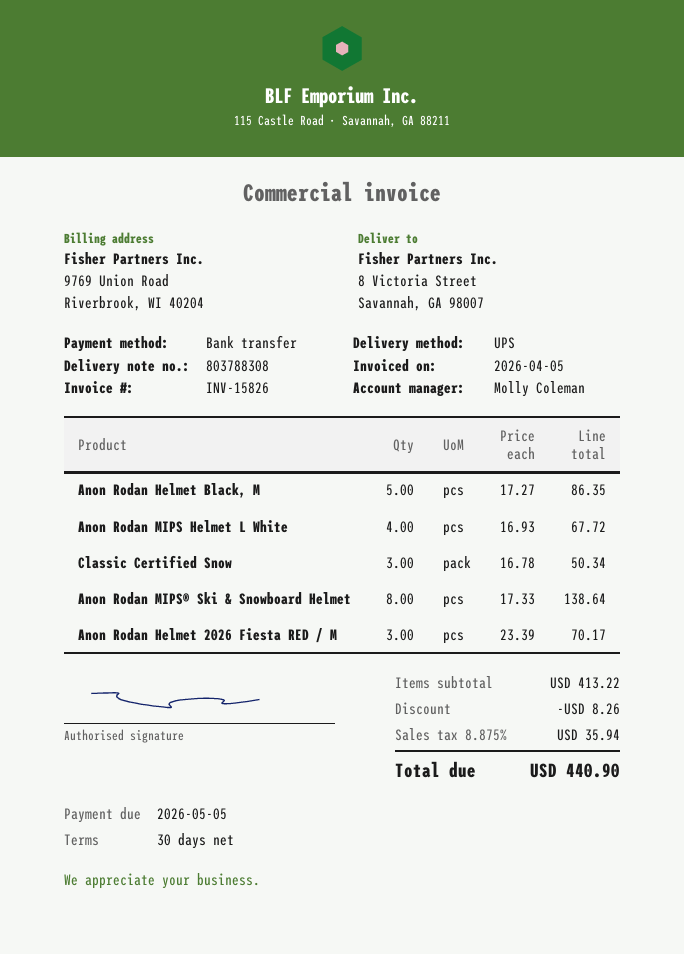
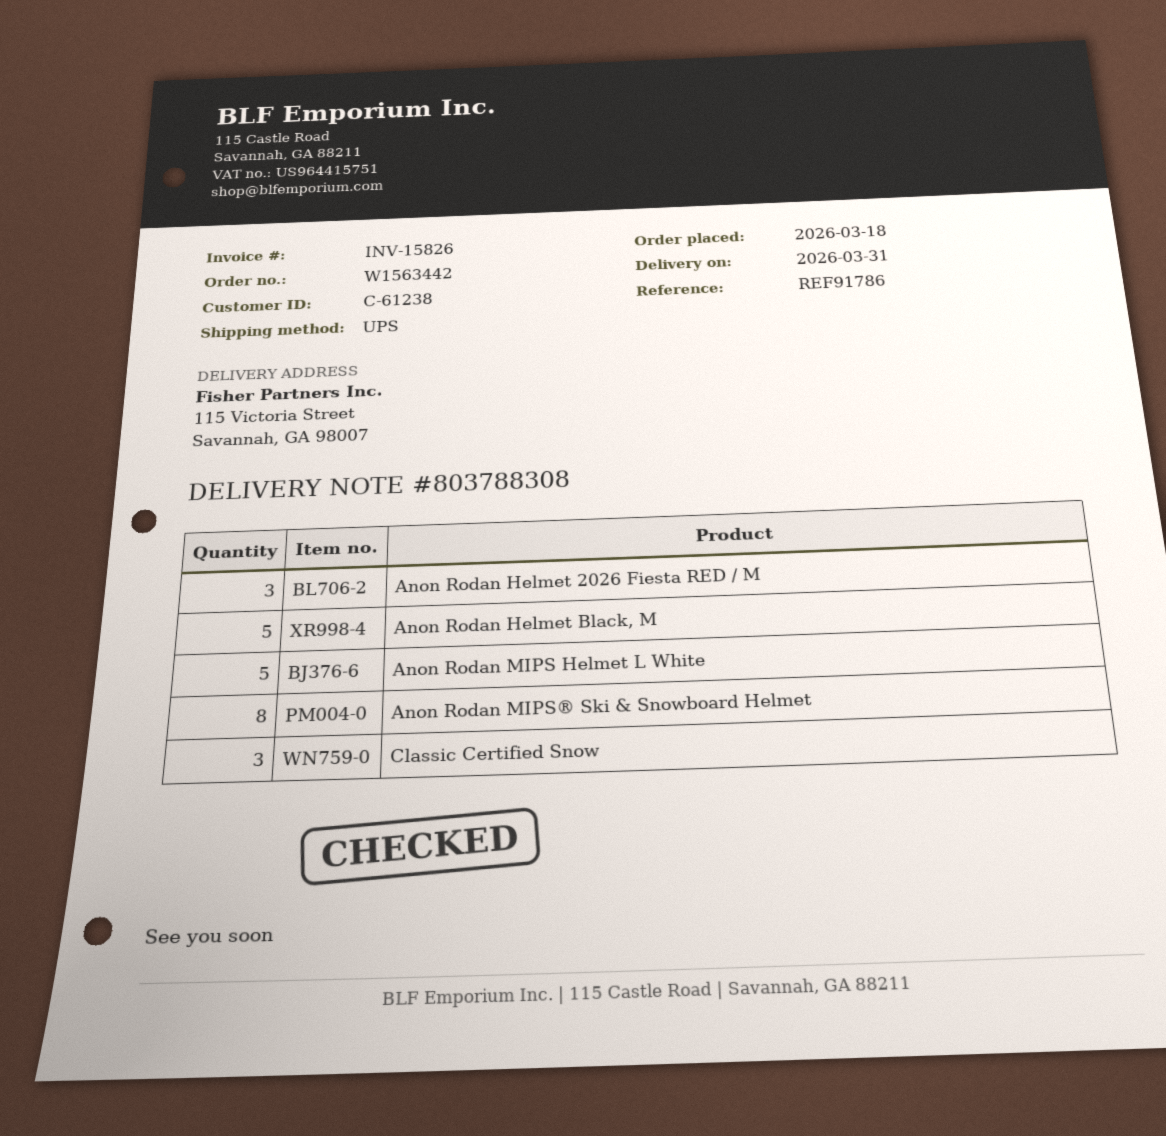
ship to: 8 Victoria Street, Savannah, GA 98007 -> 115 Victoria Street, Savannah, GA 98007
Anon Rodan MIPS Helmet L White: 4 -> 5

